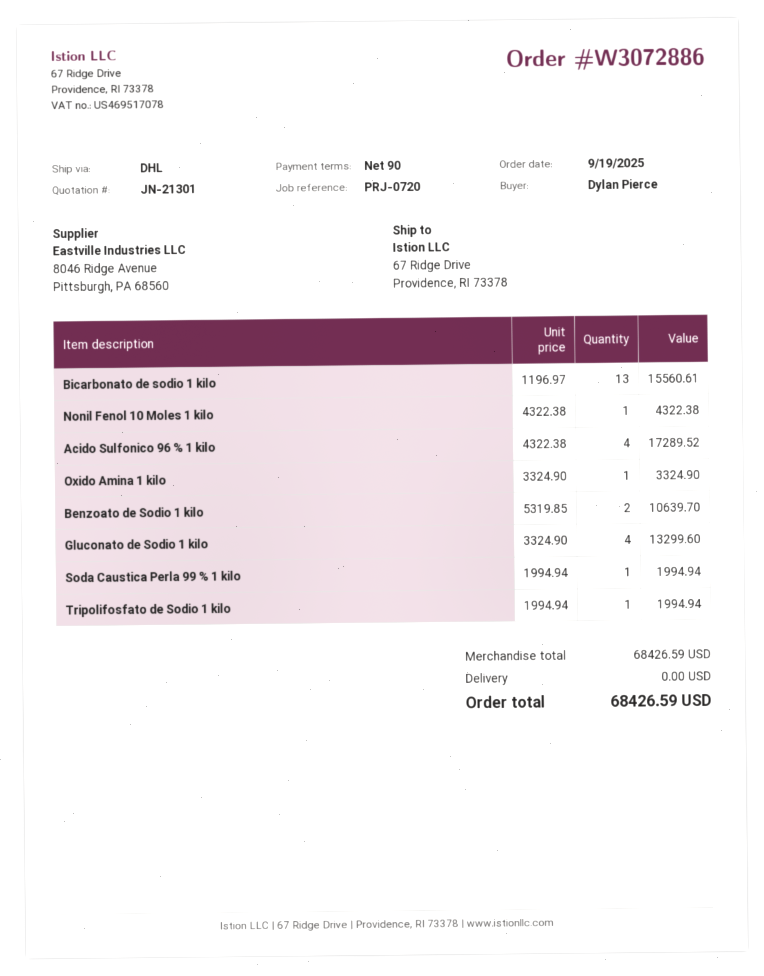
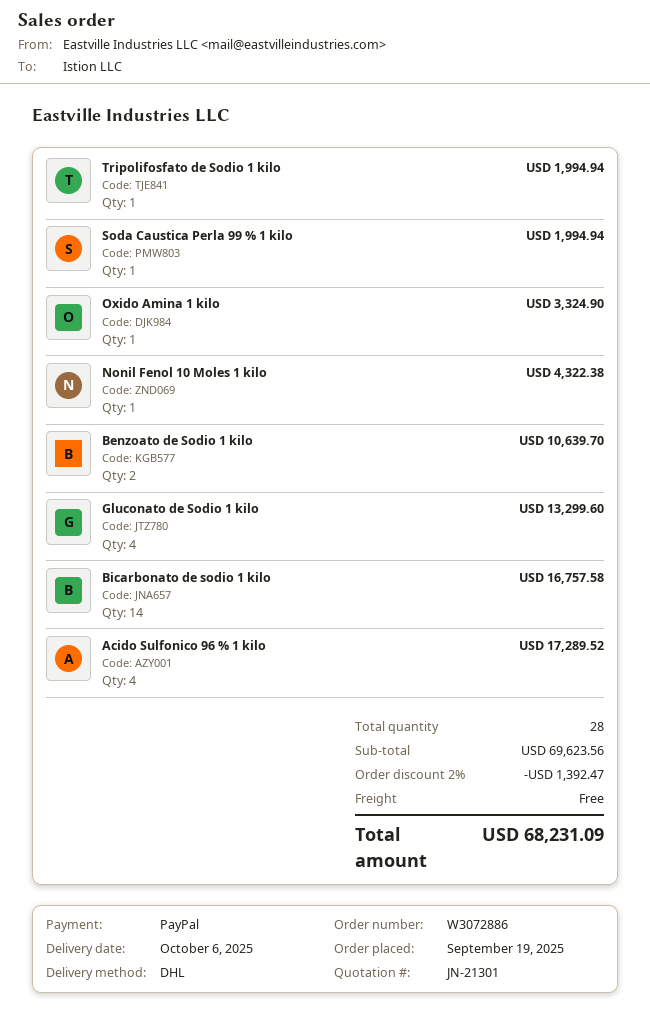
Bicarbonato de sodio 1 kilo: 13 for 15560.61 -> 14 for 16757.58
subtotal: 68426.59 -> 69623.56
discount: none -> 2% = 1392.47
total: 68426.59 -> 68231.09

